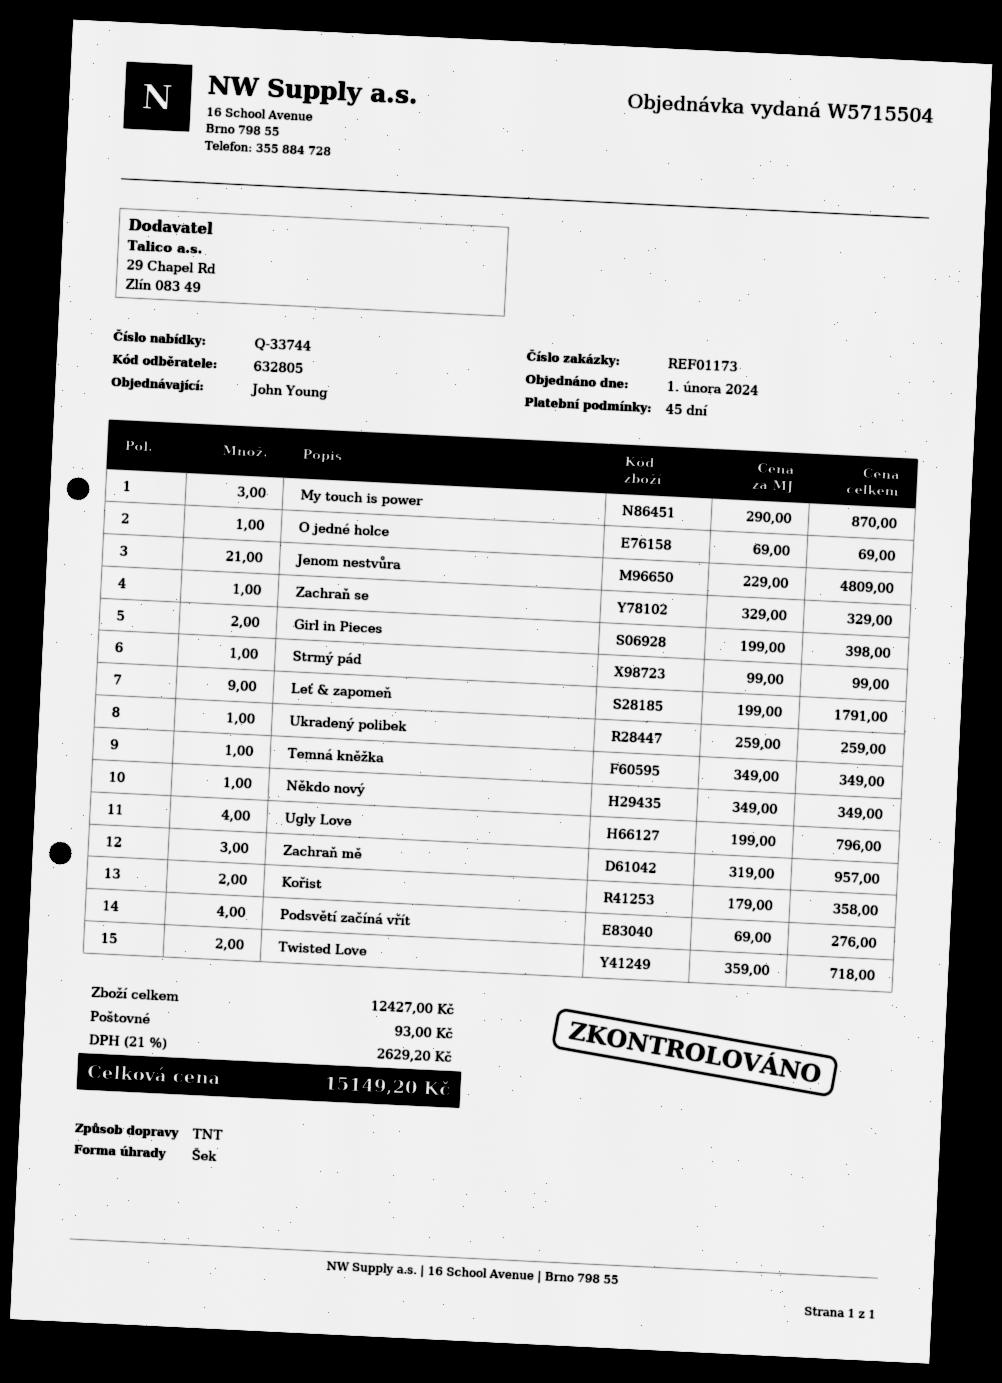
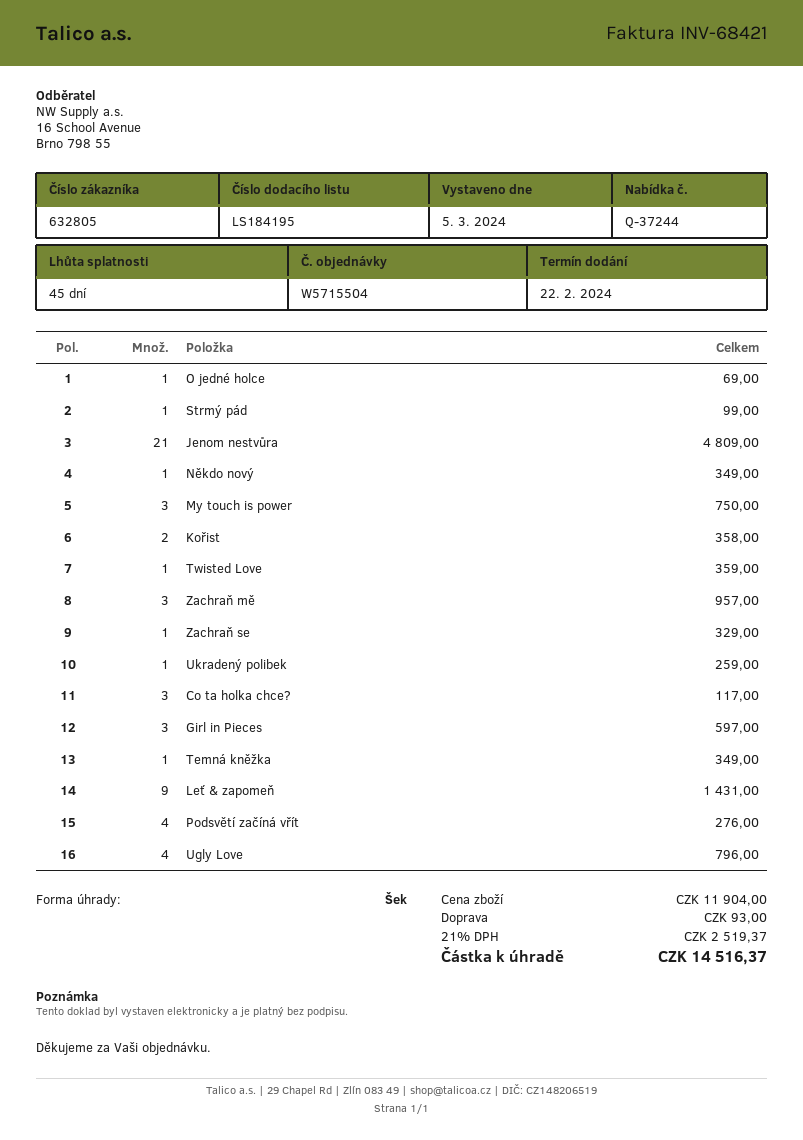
quote number: Q-33744 -> Q-37244
My touch is power: 3 for 870.00 -> 3 for 750.00
Girl in Pieces: 2 for 398.00 -> 3 for 597.00
Leť & zapomeň: 9 for 1791.00 -> 9 for 1431.00
Twisted Love: 2 for 718.00 -> 1 for 359.00
Co ta holka chce?: none -> 3 for 117.00
subtotal: 12427.00 -> 11904.00
tax: 21% = 2629.20 -> 21% = 2519.37
total: 15149.20 -> 14516.37

